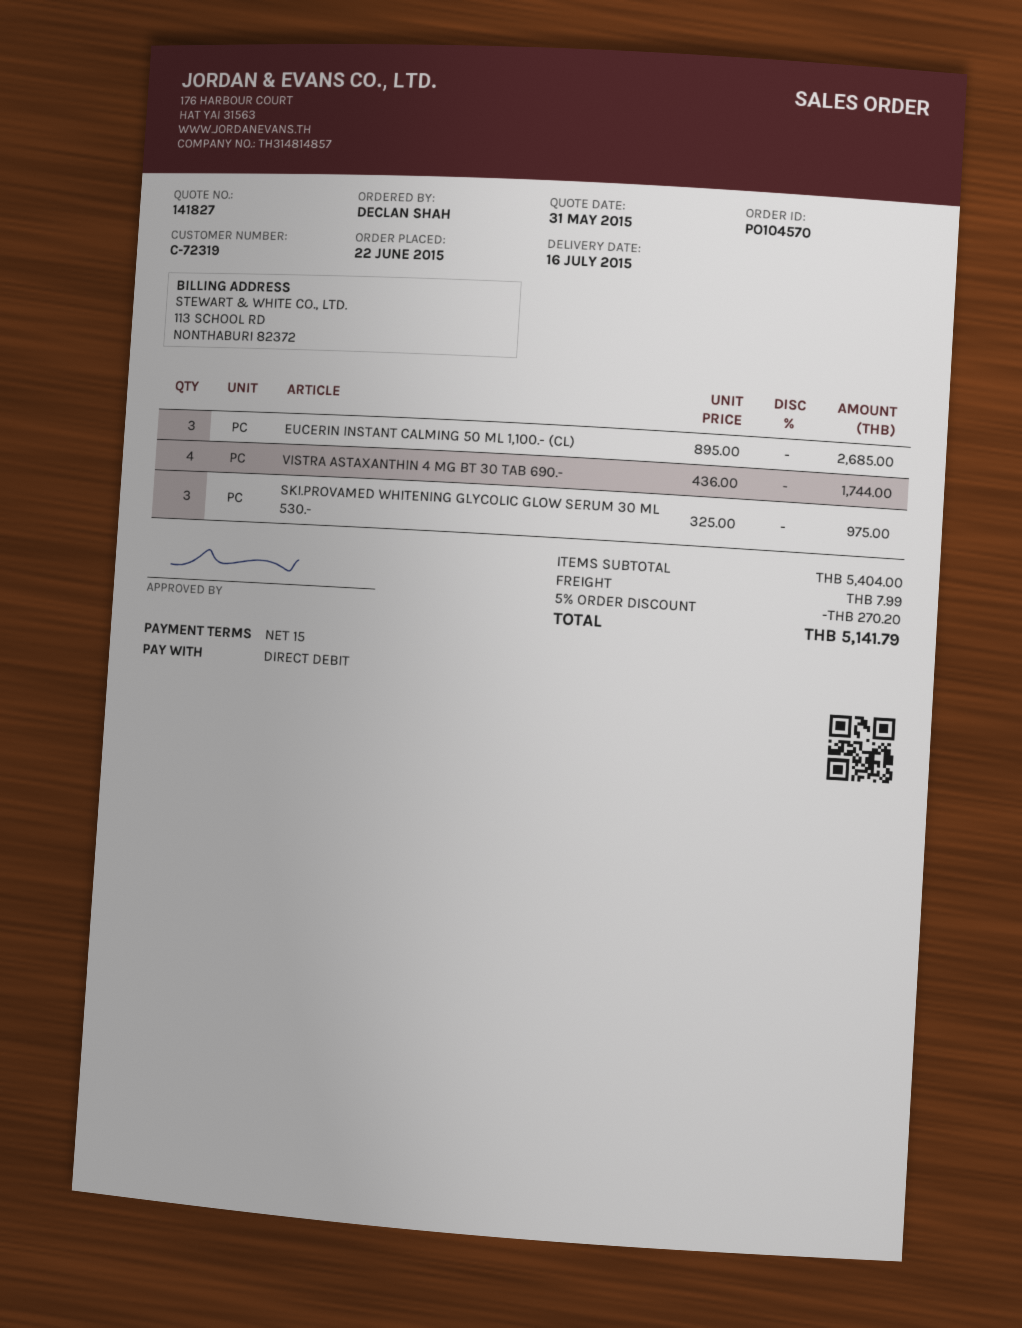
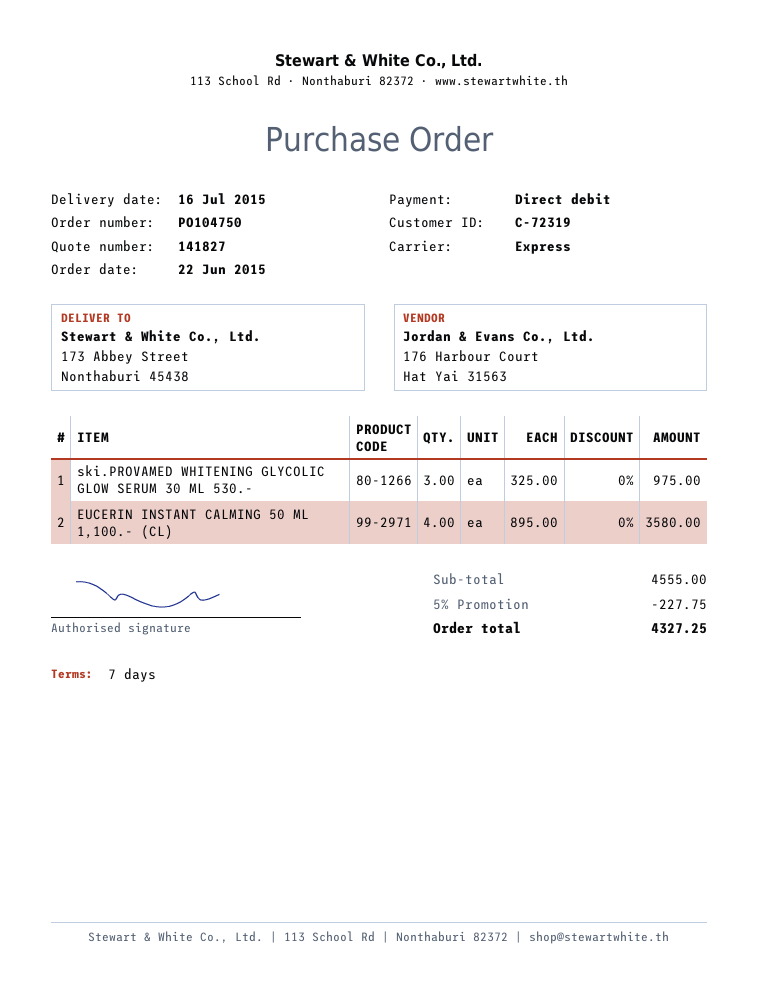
order number: PO104570 -> PO104750
payment terms: 15 days -> 7 days
EUCERIN INSTANT CALMING 50 ML 1,100.- (CL): 3 x 895.00 = 2685.00 -> 4 x 895.00 = 3580.00
VISTRA ASTAXANTHIN 4 MG BT 30 TAB 690.-: 4 x 436.00 = 1744.00 -> none
subtotal: 5404.00 -> 4555.00
discount: 5% = 270.20 -> 5% = 227.75
shipping: 7.99 -> none
total: 5141.79 -> 4327.25

